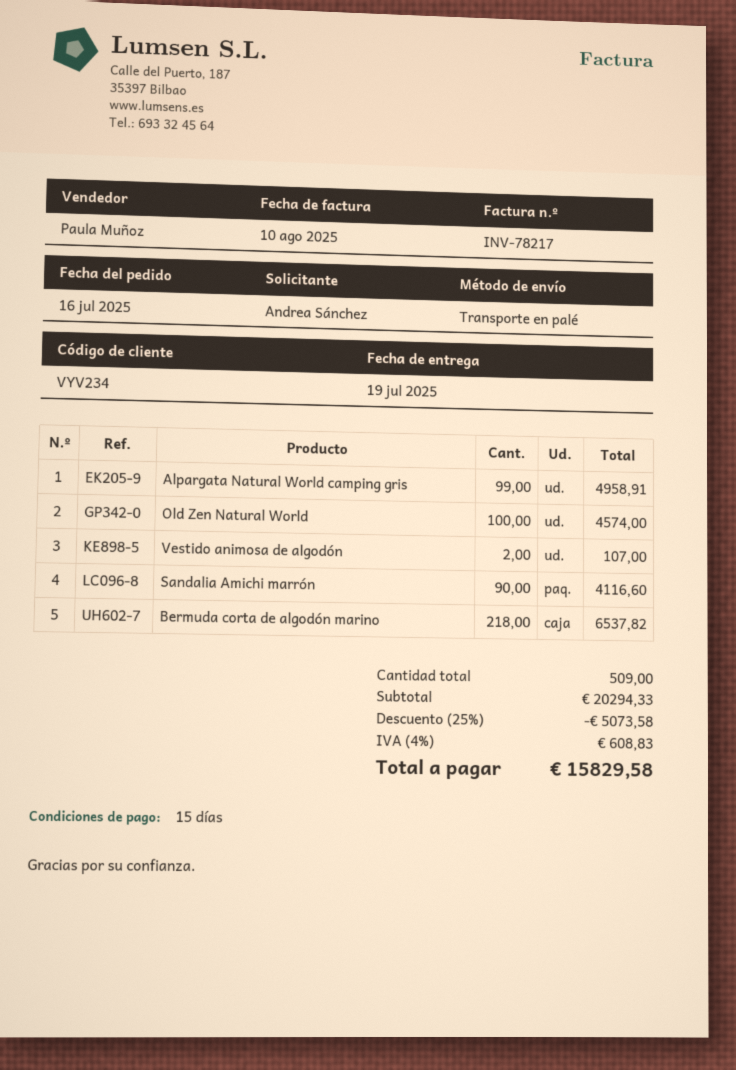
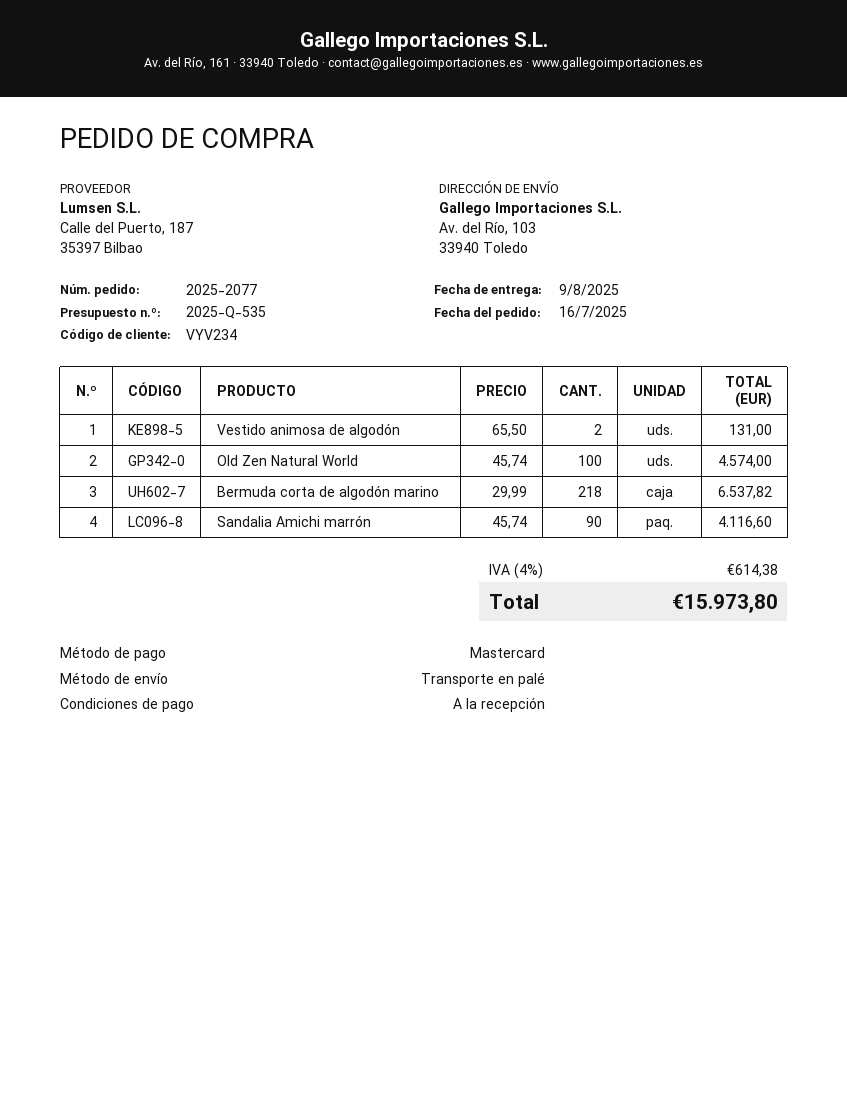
delivery date: 2025-07-19 -> 2025-08-09
payment terms: 15 days -> on receipt
Alpargata Natural World camping gris: 99 for 4958.91 -> none
Vestido animosa de algodón: 2 for 107.00 -> 2 for 131.00
discount: 25% = 5073.58 -> none
tax: 4% = 608.83 -> 4% = 614.38
total: 15829.58 -> 15973.80

